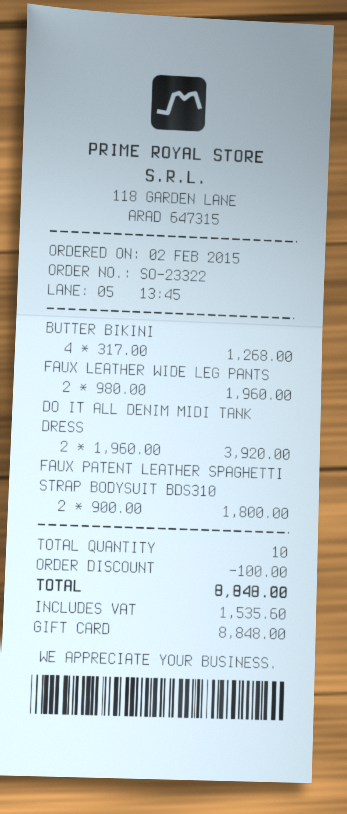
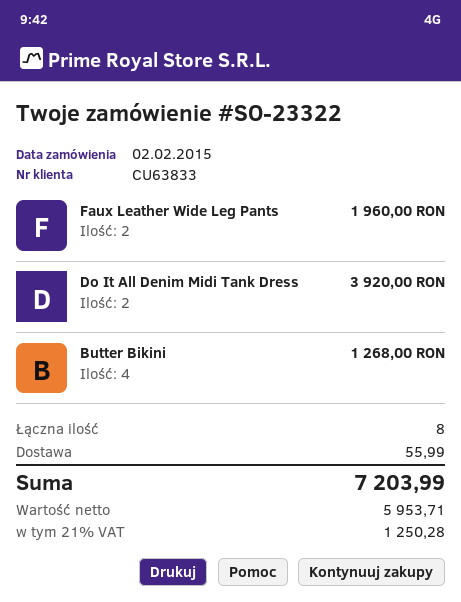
FAUX PATENT LEATHER SPAGHETTI STRAP BODYSUIT BDS310: 2 for 1800.00 -> none
total quantity: 10 -> 8
discount: 100.00 -> none
shipping: none -> 55.99
tax: 1535.60 -> 1250.28
total: 8848.00 -> 7203.99

